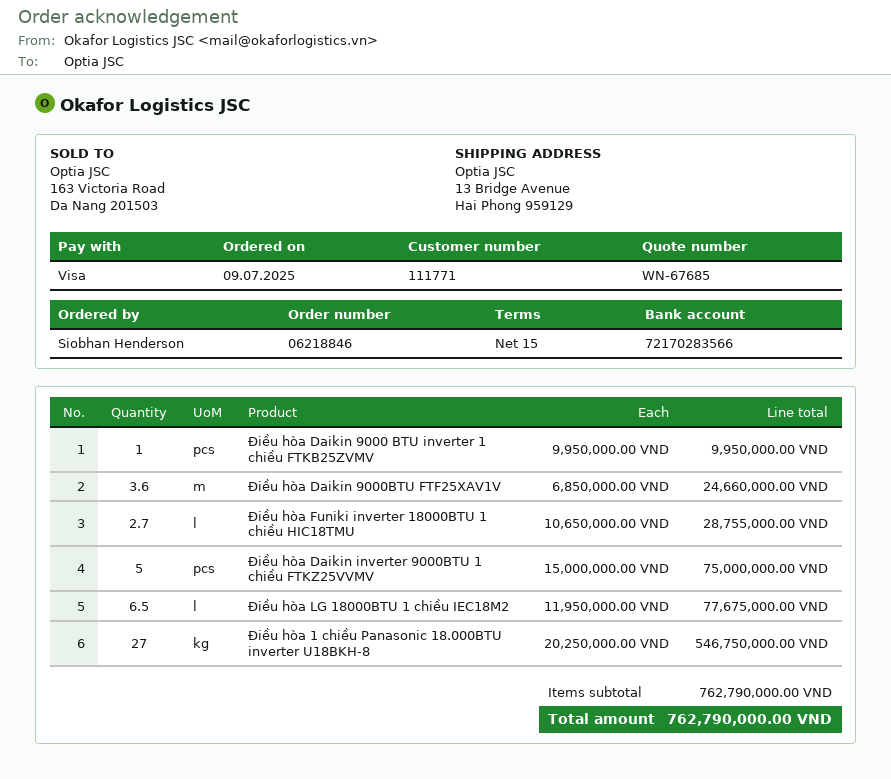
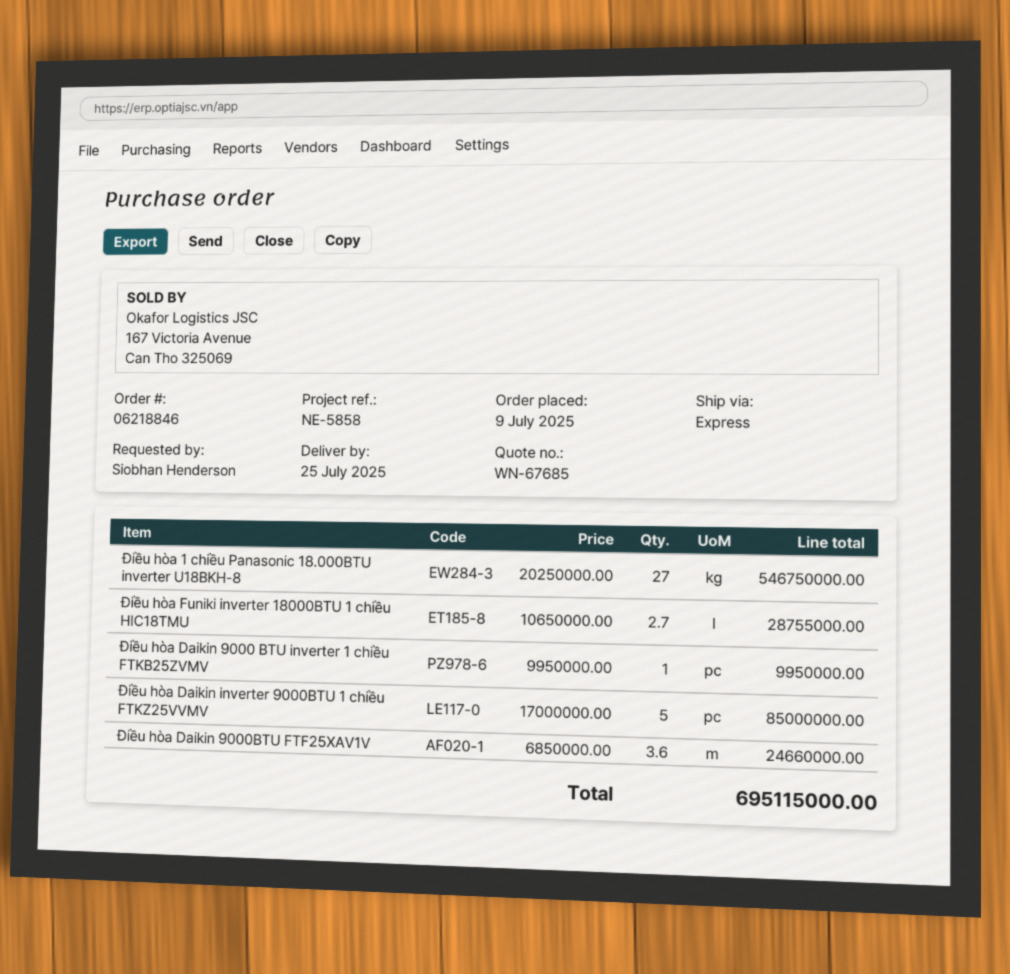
Điều hòa Daikin inverter 9000BTU 1 chiều FTKZ25VVMV: 5 x 15000000.00 = 75000000.00 -> 5 x 17000000.00 = 85000000.00
Điều hòa LG 18000BTU 1 chiều IEC18M2: 6.5 x 11950000.00 = 77675000.00 -> none
total: 762790000.00 -> 695115000.00

